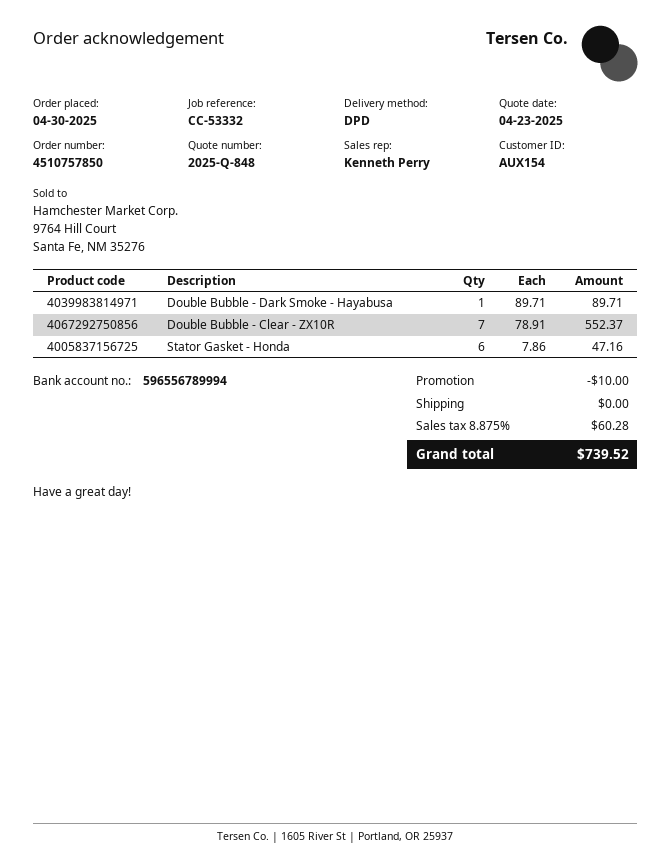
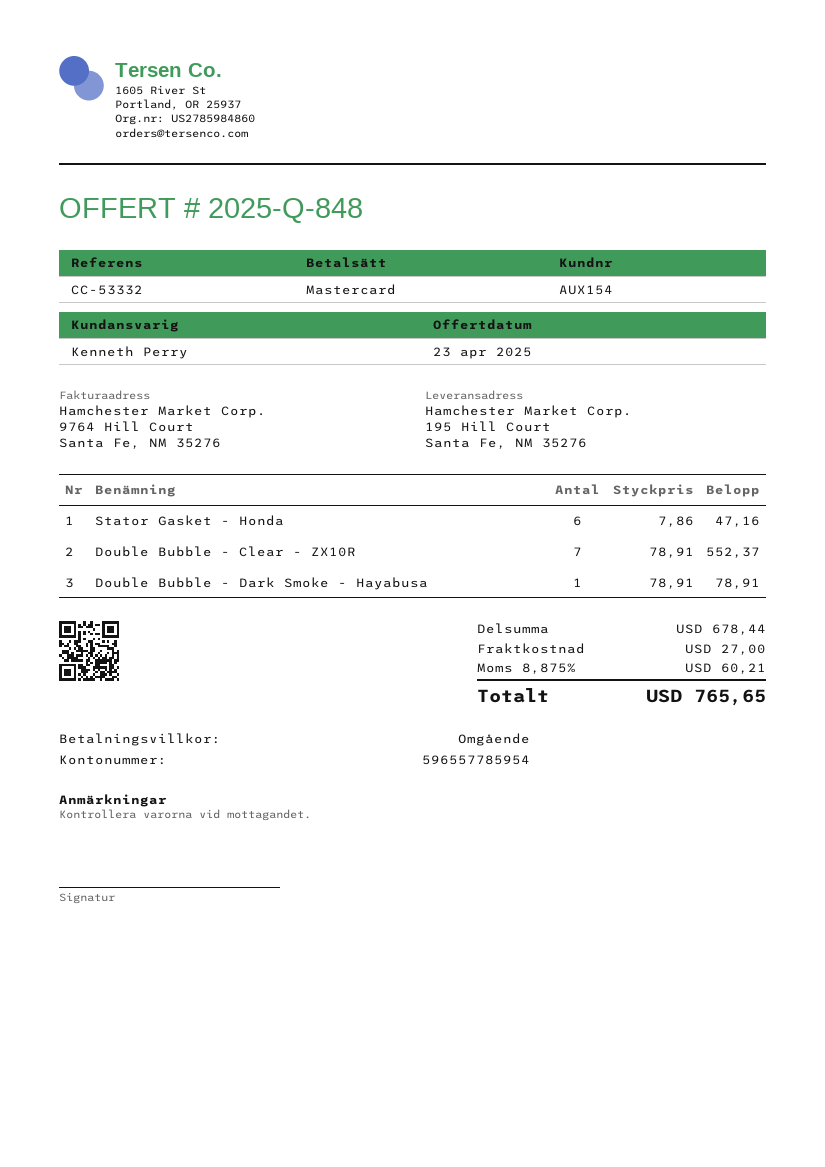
bank account: 596556789994 -> 596557785954
Double Bubble - Dark Smoke - Hayabusa: 1 x 89.71 = 89.71 -> 1 x 78.91 = 78.91
discount: 10.00 -> none
shipping: 0.00 -> 27.00
tax: 8.875% = 60.28 -> 8.875% = 60.21
total: 739.52 -> 765.65

